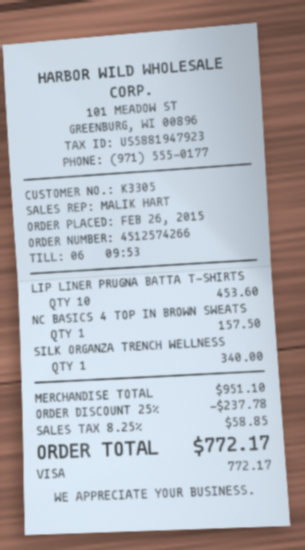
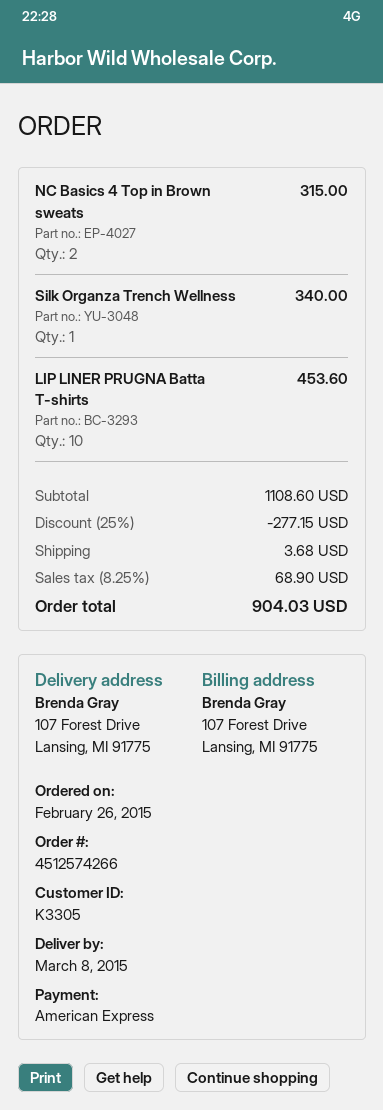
payment method: Visa -> American Express
NC BASICS 4 TOP IN BROWN SWEATS: 1 for 157.50 -> 2 for 315.00
subtotal: 951.10 -> 1108.60
discount: 25% = 237.78 -> 25% = 277.15
shipping: none -> 3.68
tax: 8.25% = 58.85 -> 8.25% = 68.90
total: 772.17 -> 904.03

